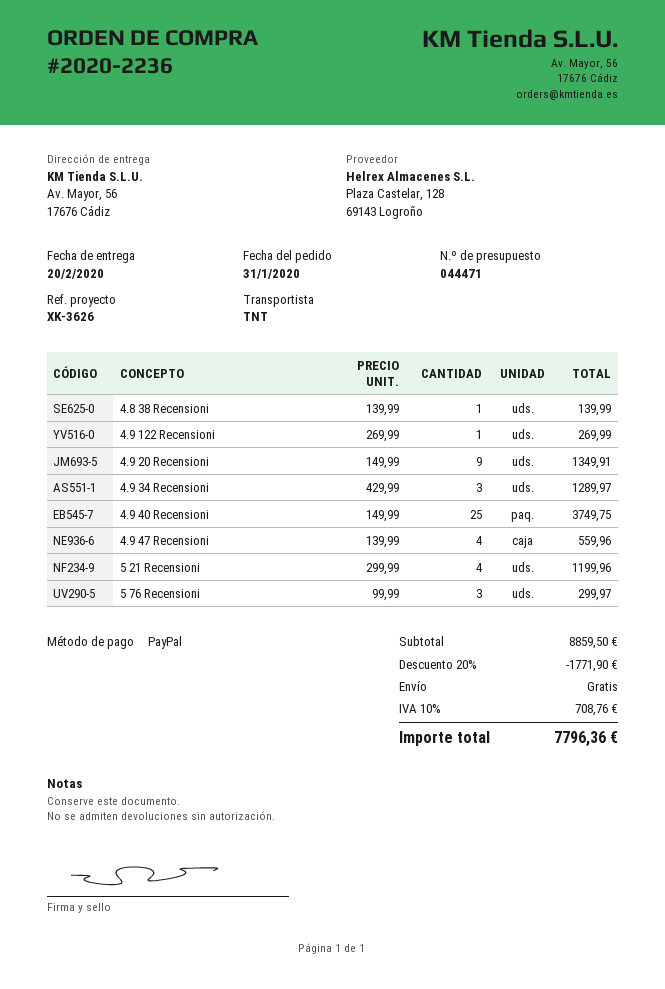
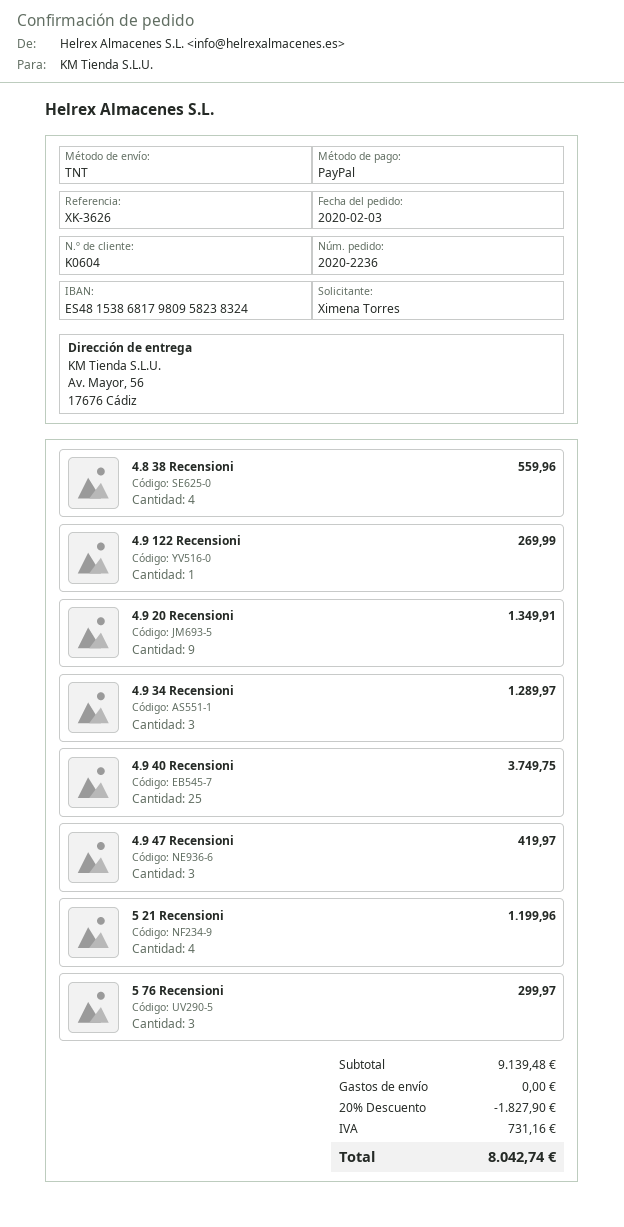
order date: 2020-01-31 -> 2020-02-03
4.8 38 Recensioni: 1 for 139.99 -> 4 for 559.96
4.9 47 Recensioni: 4 for 559.96 -> 3 for 419.97
subtotal: 8859.50 -> 9139.48
discount: 20% = 1771.90 -> 20% = 1827.90
tax: 708.76 -> 731.16
total: 7796.36 -> 8042.74

